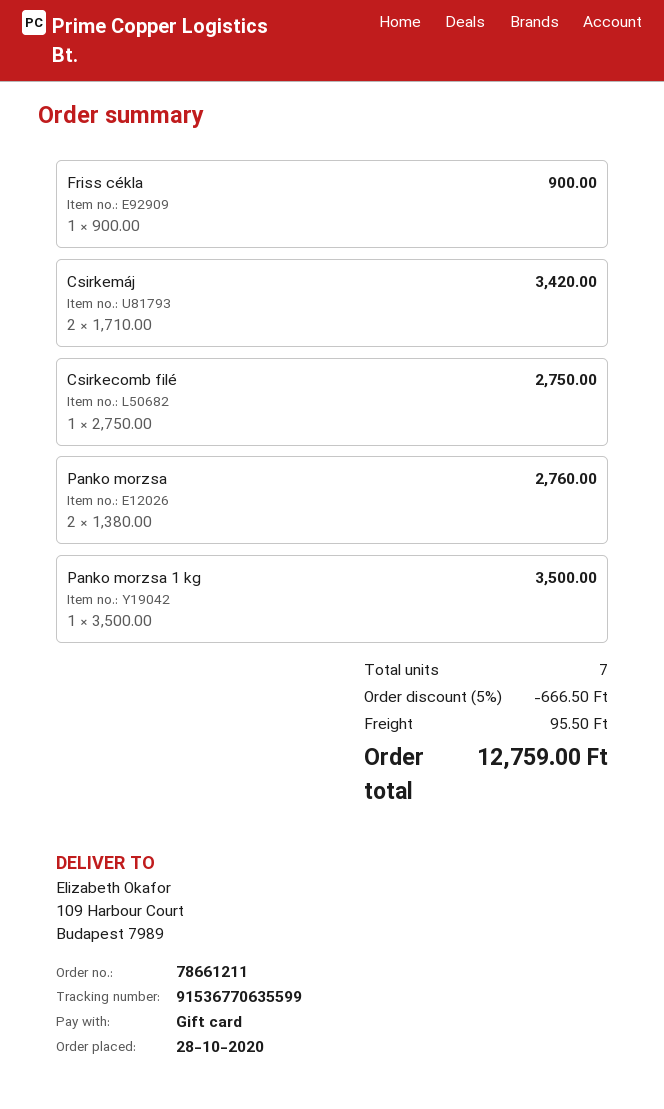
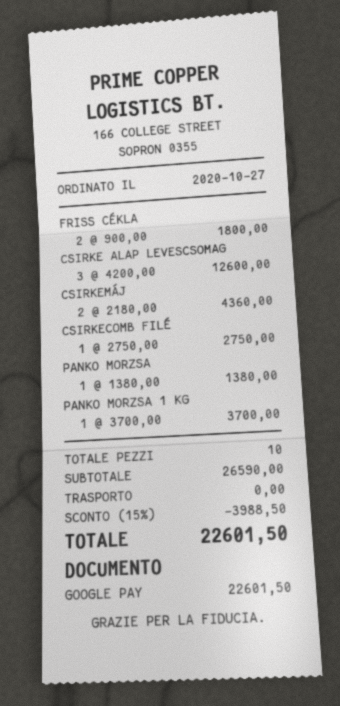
order date: 2020-10-28 -> 2020-10-27
payment method: gift card -> Google Pay
Friss cékla: 1 x 900.00 = 900.00 -> 2 x 900.00 = 1800.00
Csirkemáj: 2 x 1710.00 = 3420.00 -> 2 x 2180.00 = 4360.00
Panko morzsa: 2 x 1380.00 = 2760.00 -> 1 x 1380.00 = 1380.00
Panko morzsa 1 kg: 1 x 3500.00 = 3500.00 -> 1 x 3700.00 = 3700.00
CSIRKE ALAP LEVESCSOMAG: none -> 3 x 4200.00 = 12600.00
total quantity: 7 -> 10
discount: 5% = 666.50 -> 15% = 3988.50
shipping: 95.50 -> 0.00
total: 12759.00 -> 22601.50

